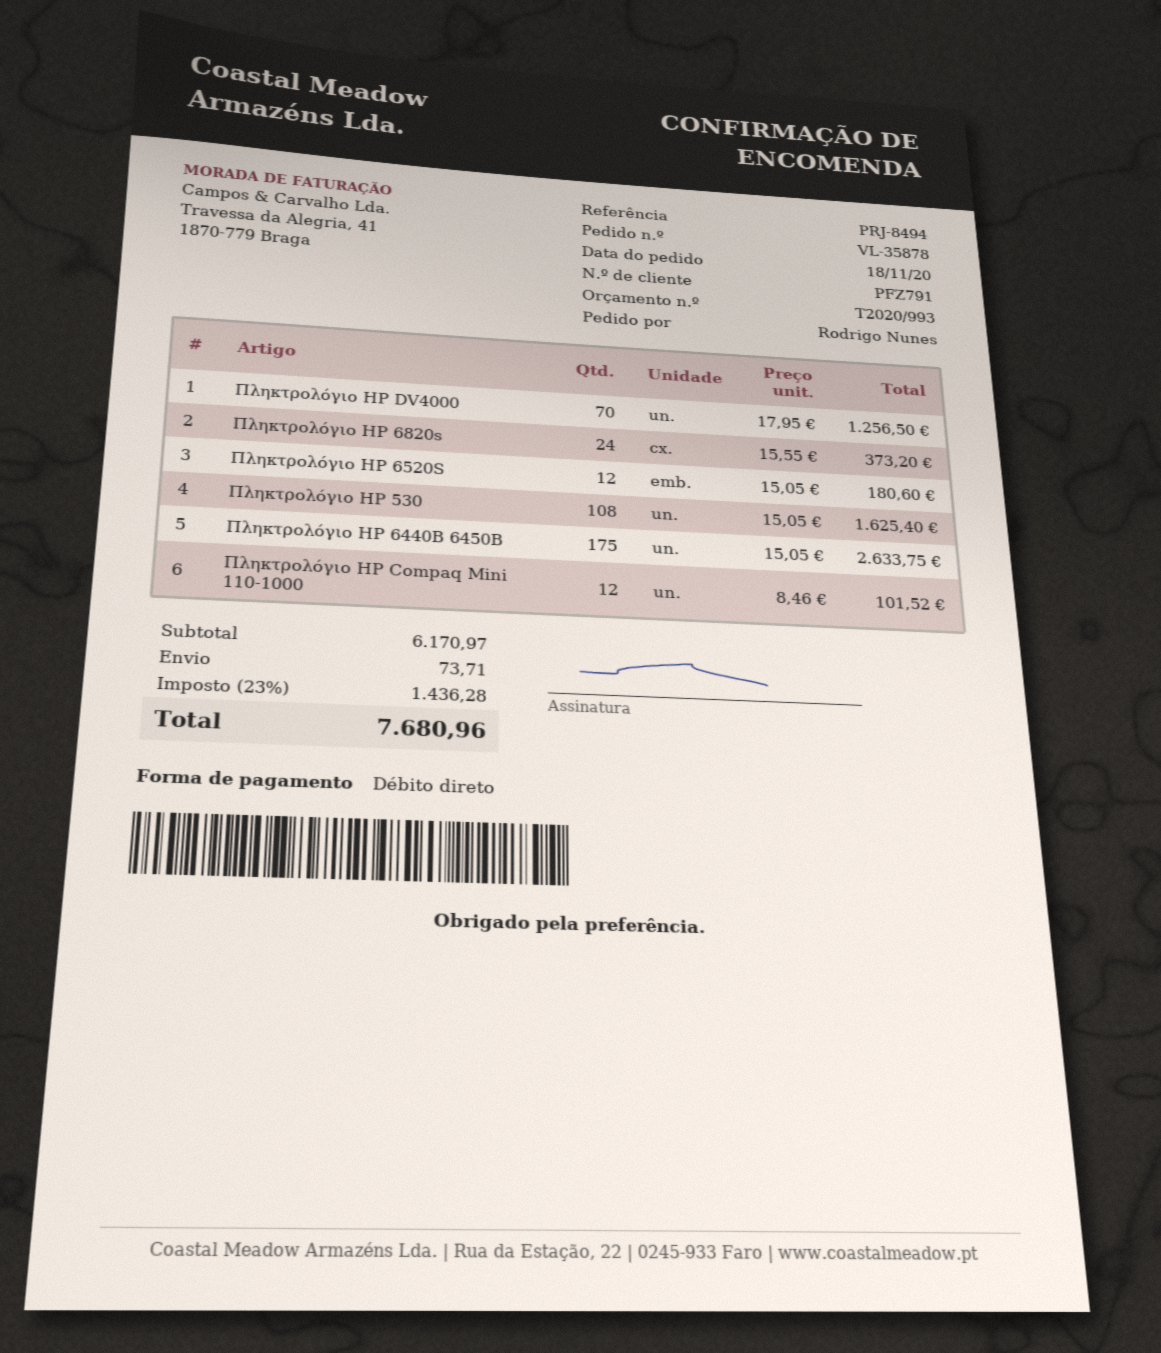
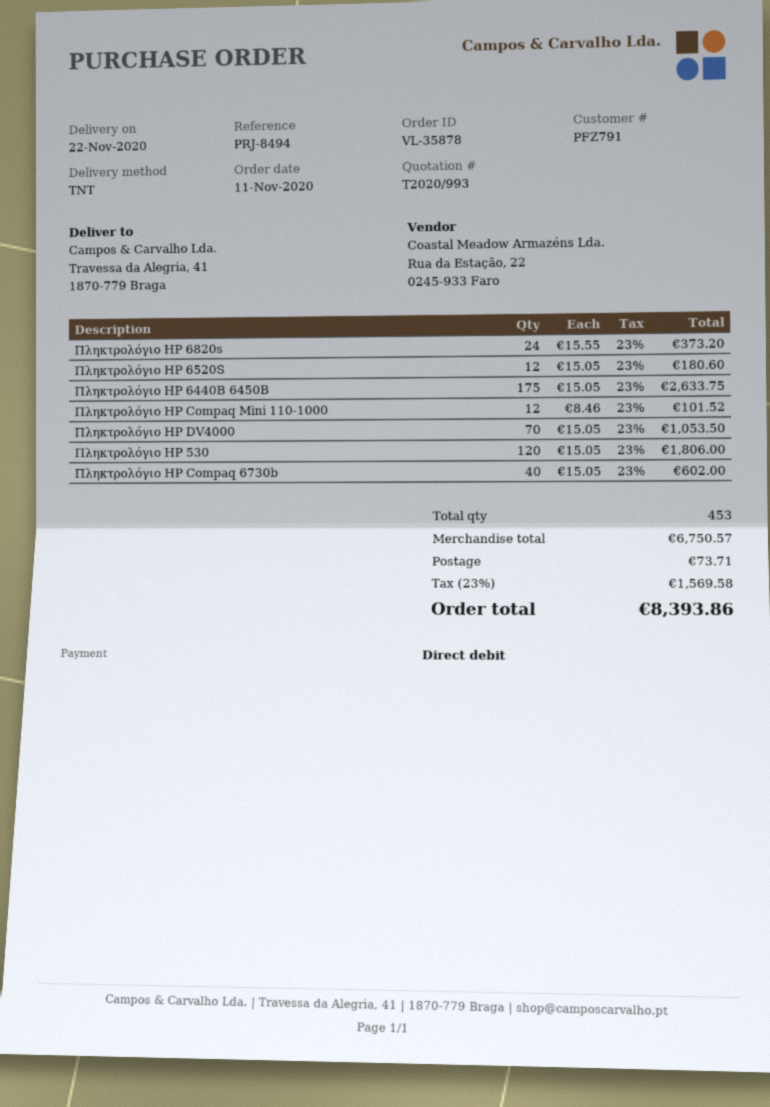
order date: 2020-11-18 -> 2020-11-11
Πληκτρολόγιο HP DV4000: 70 x 17.95 = 1256.50 -> 70 x 15.05 = 1053.50
Πληκτρολόγιο HP 530: 108 x 15.05 = 1625.40 -> 120 x 15.05 = 1806.00
Πληκτρολόγιο HP Compaq 6730b: none -> 40 x 15.05 = 602.00
subtotal: 6170.97 -> 6750.57
tax: 23% = 1436.28 -> 23% = 1569.58
total: 7680.96 -> 8393.86

